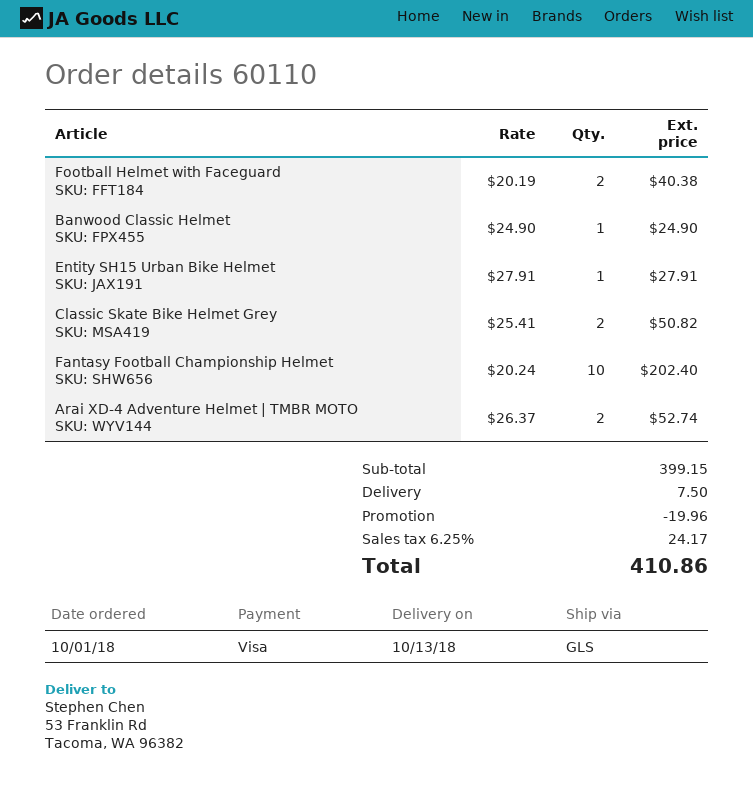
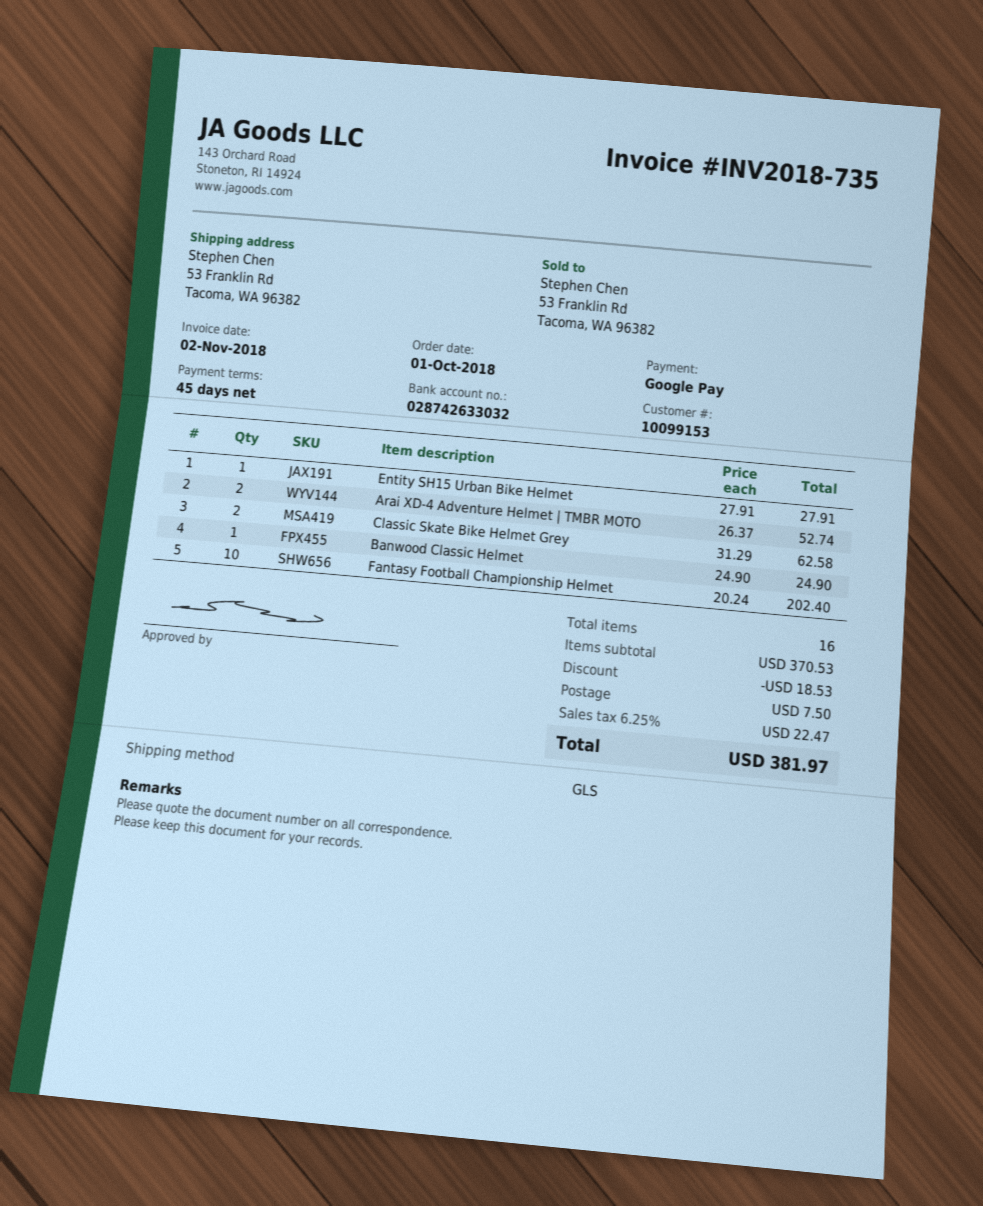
payment method: Visa -> Google Pay
Football Helmet with Faceguard: 2 x 20.19 = 40.38 -> none
Classic Skate Bike Helmet Grey: 2 x 25.41 = 50.82 -> 2 x 31.29 = 62.58
subtotal: 399.15 -> 370.53
discount: 19.96 -> 18.53
tax: 6.25% = 24.17 -> 6.25% = 22.47
total: 410.86 -> 381.97

